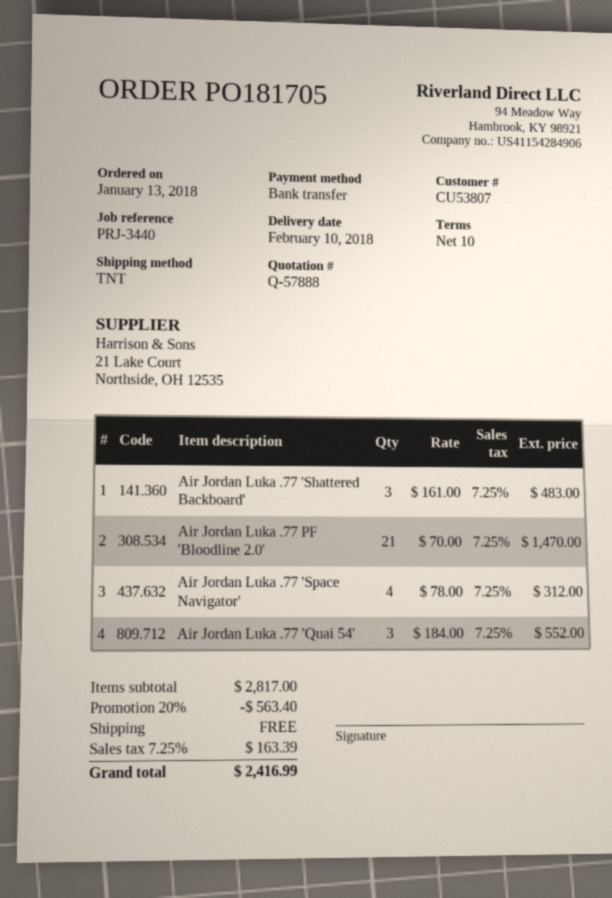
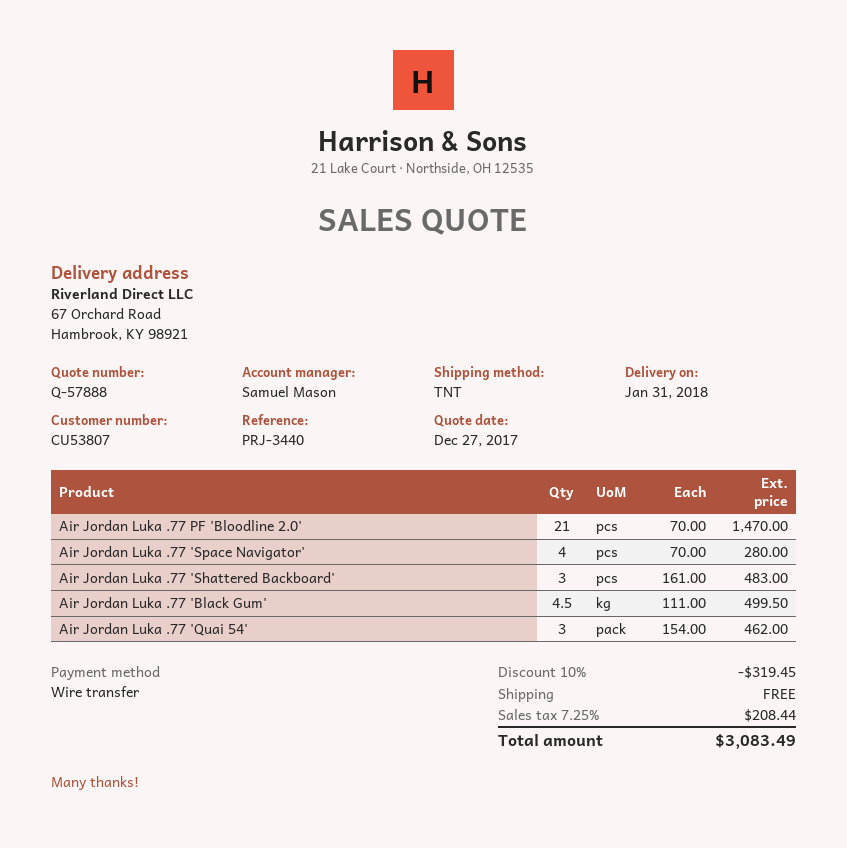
delivery date: 2018-02-10 -> 2018-01-31
Air Jordan Luka .77 'Space Navigator': 4 x 78.00 = 312.00 -> 4 x 70.00 = 280.00
Air Jordan Luka .77 'Quai 54': 3 x 184.00 = 552.00 -> 3 x 154.00 = 462.00
Air Jordan Luka .77 'Black Gum': none -> 4.5 x 111.00 = 499.50
discount: 20% = 563.40 -> 10% = 319.45
tax: 7.25% = 163.39 -> 7.25% = 208.44
total: 2416.99 -> 3083.49

